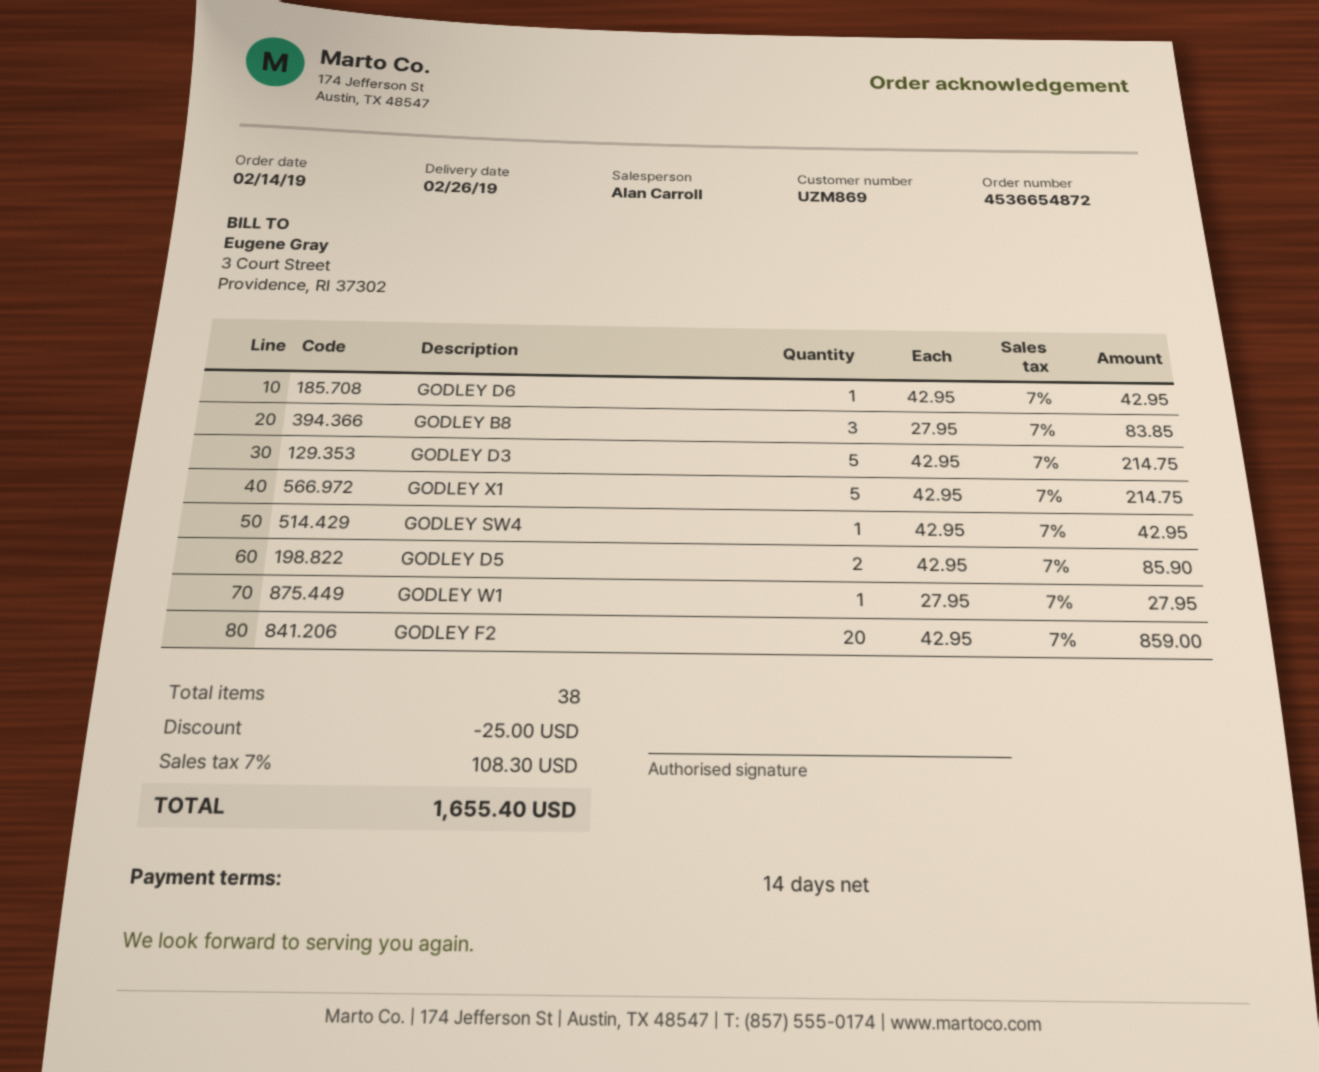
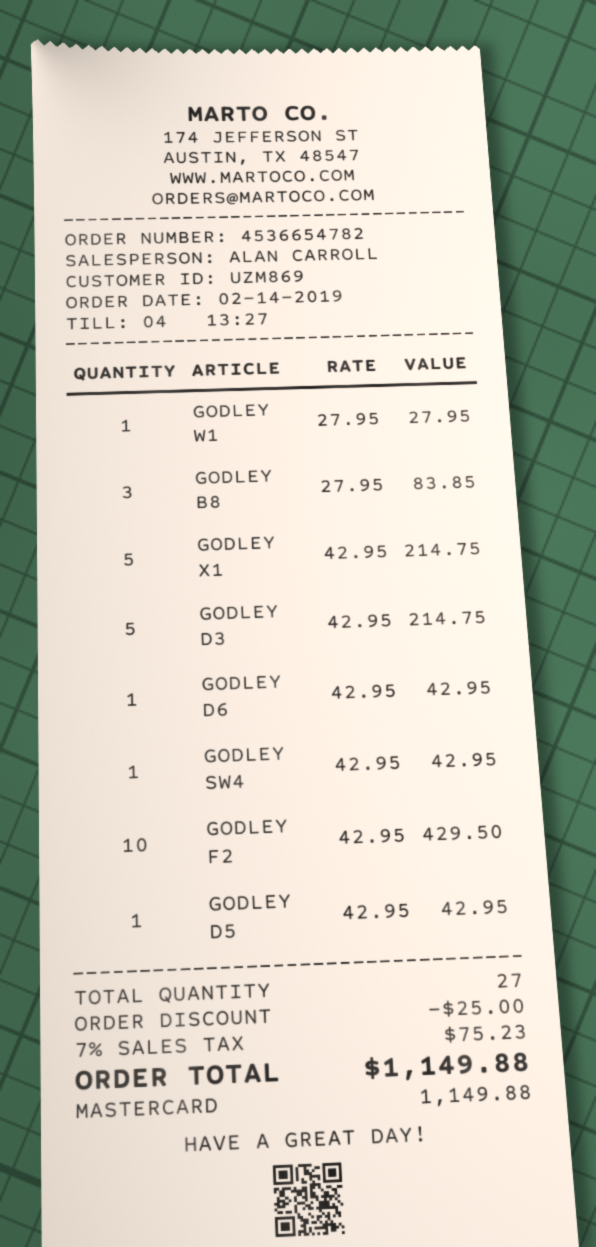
order number: 4536654872 -> 4536654782
GODLEY D5: 2 x 42.95 = 85.90 -> 1 x 42.95 = 42.95
GODLEY F2: 20 x 42.95 = 859.00 -> 10 x 42.95 = 429.50
total quantity: 38 -> 27
tax: 7% = 108.30 -> 7% = 75.23
total: 1655.40 -> 1149.88

